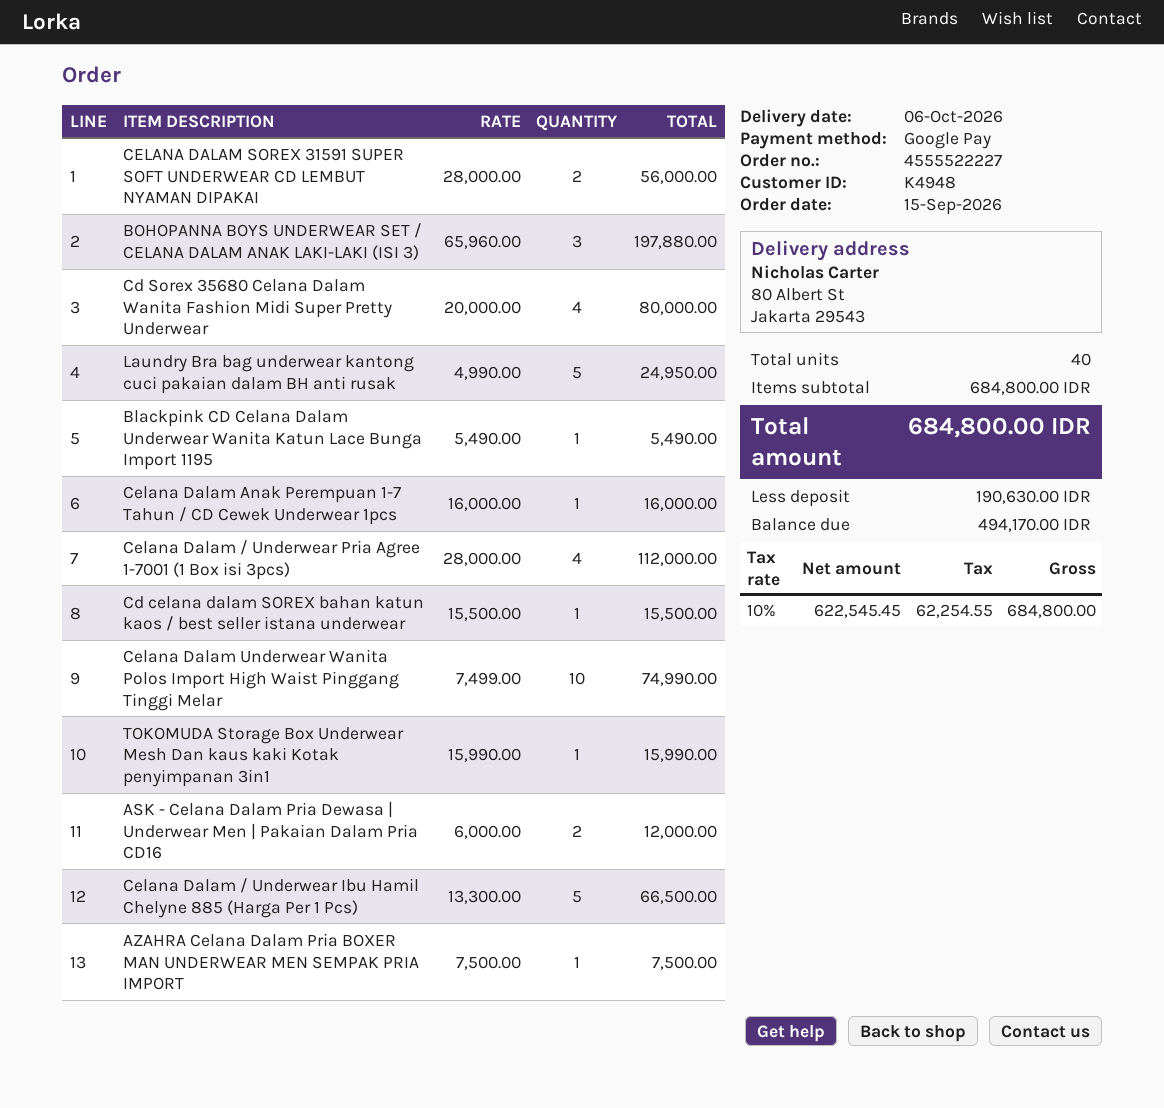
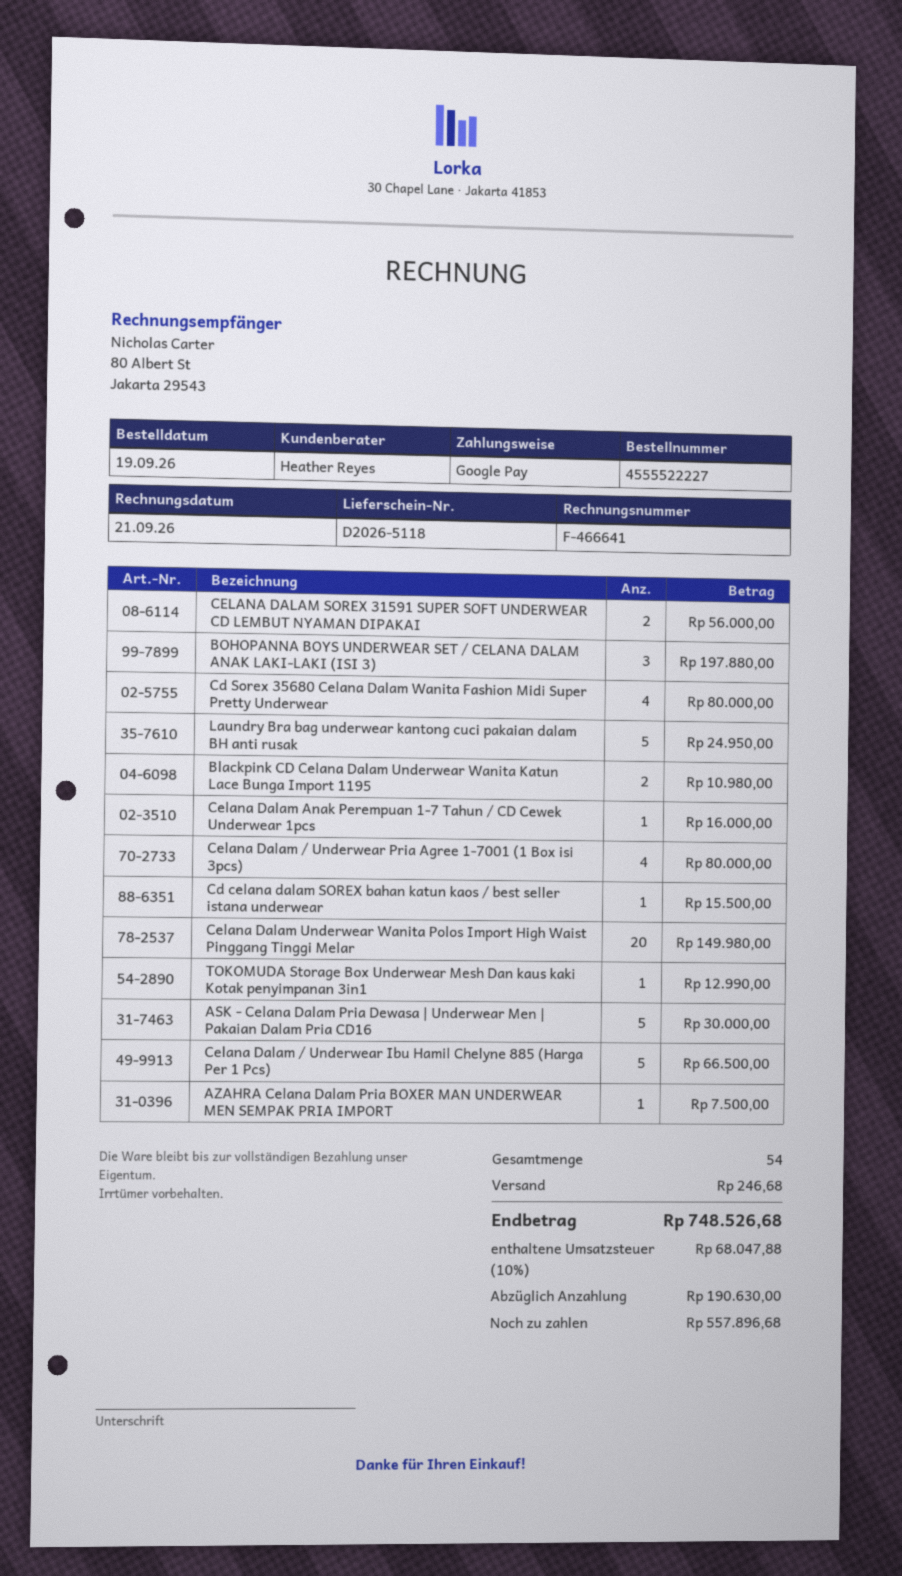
order date: 2026-09-15 -> 2026-09-19
Blackpink CD Celana Dalam Underwear Wanita Katun Lace Bunga Import 1195: 1 for 5490.00 -> 2 for 10980.00
Celana Dalam / Underwear Pria Agree 1-7001 (1 Box isi 3pcs): 4 for 112000.00 -> 4 for 80000.00
Celana Dalam Underwear Wanita Polos Import High Waist Pinggang Tinggi Melar: 10 for 74990.00 -> 20 for 149980.00
TOKOMUDA Storage Box Underwear Mesh Dan kaus kaki Kotak penyimpanan 3in1: 1 for 15990.00 -> 1 for 12990.00
ASK - Celana Dalam Pria Dewasa | Underwear Men | Pakaian Dalam Pria CD16: 2 for 12000.00 -> 5 for 30000.00
total quantity: 40 -> 54
shipping: none -> 246.68
tax: 10% = 62254.55 -> 10% = 68047.88
total: 684800.00 -> 748526.68
balance: 494170.00 -> 557896.68

